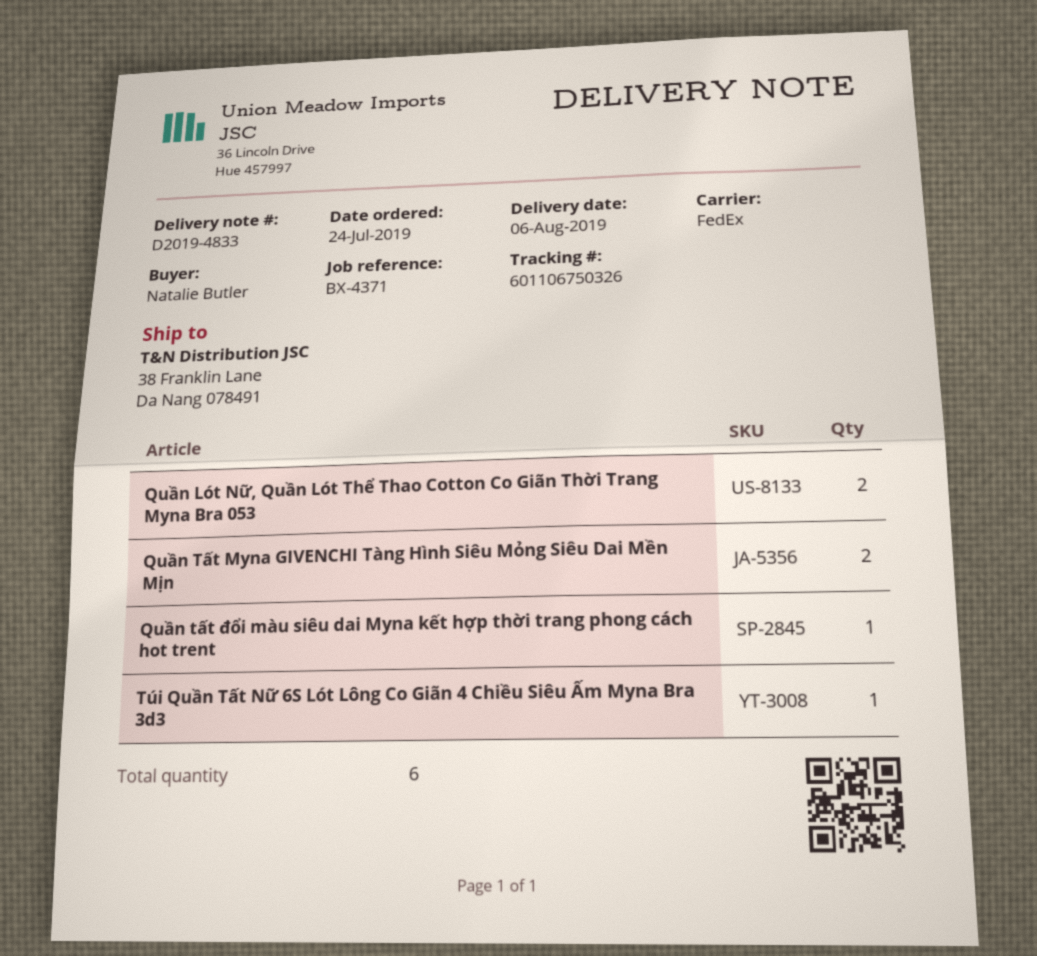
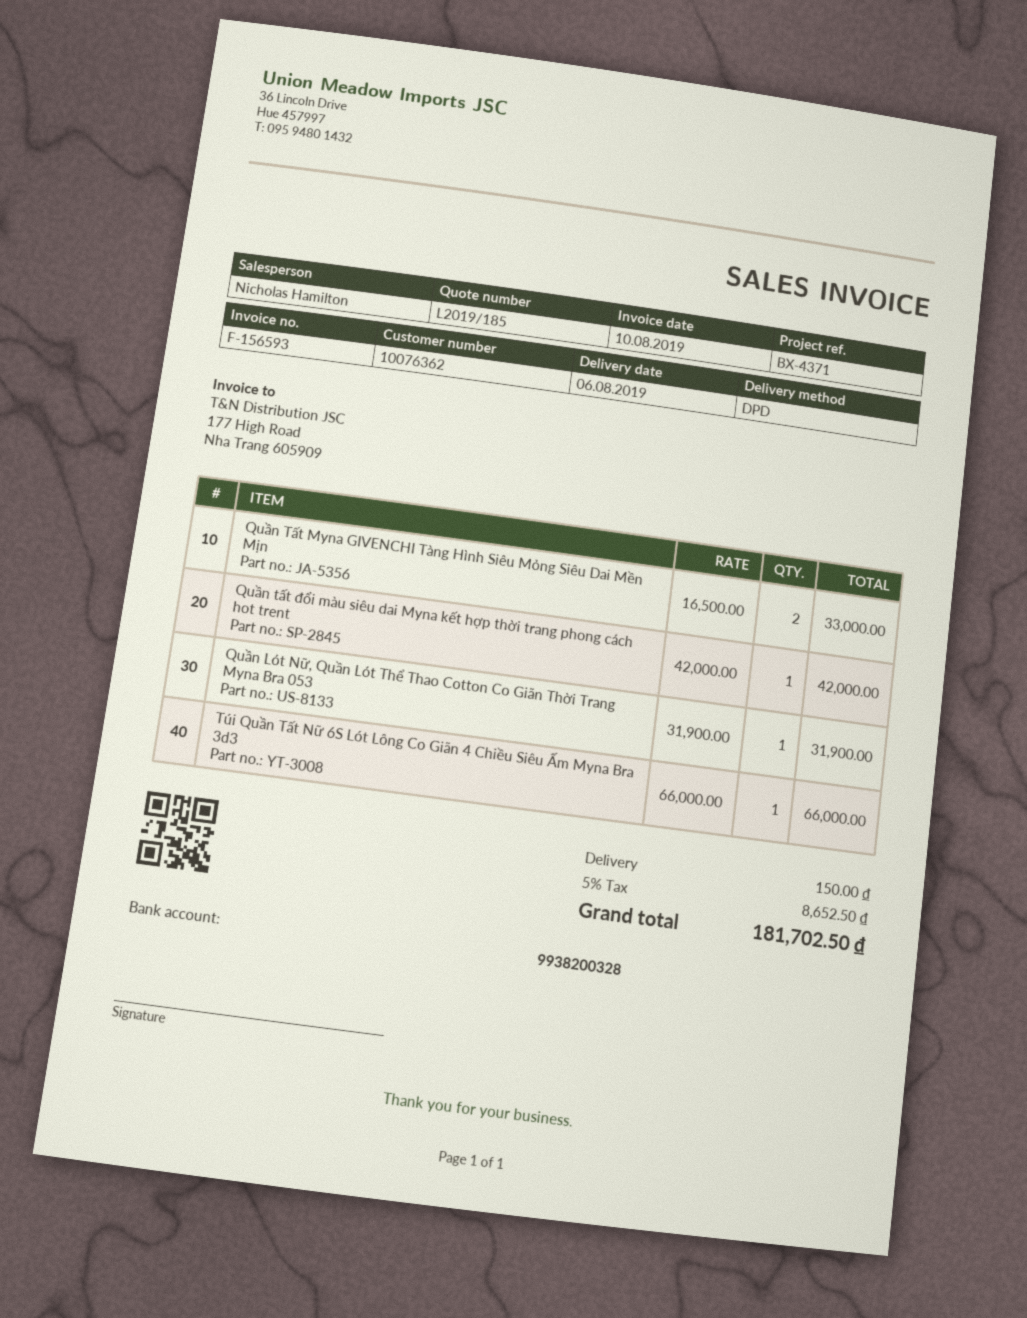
shipping method: FedEx -> DPD
Quần Lót Nữ, Quần Lót Thể Thao Cotton Co Giãn Thời Trang Myna Bra 053: 2 -> 1

